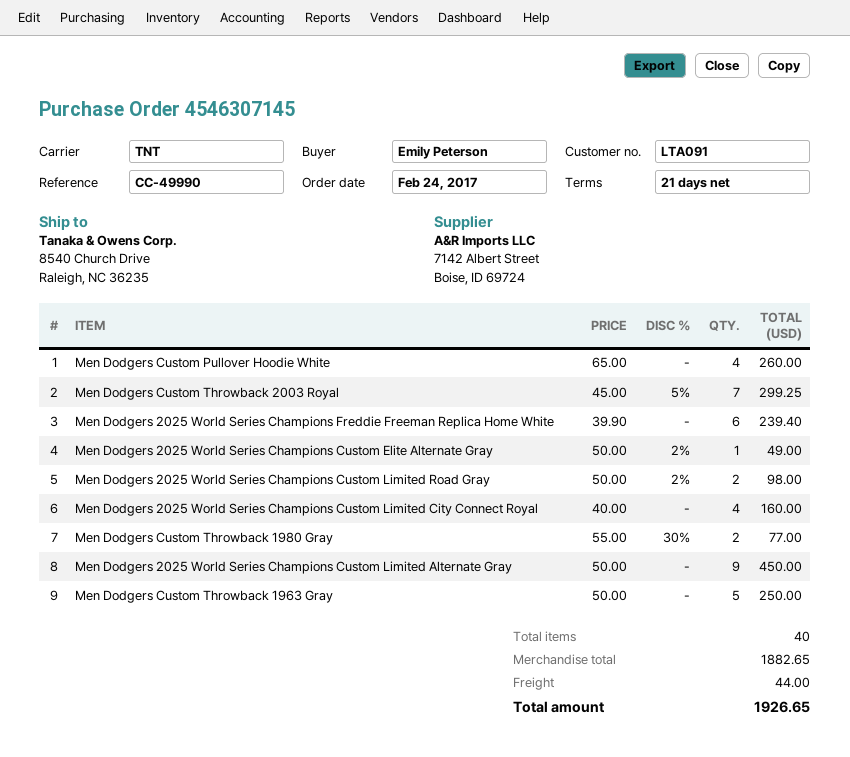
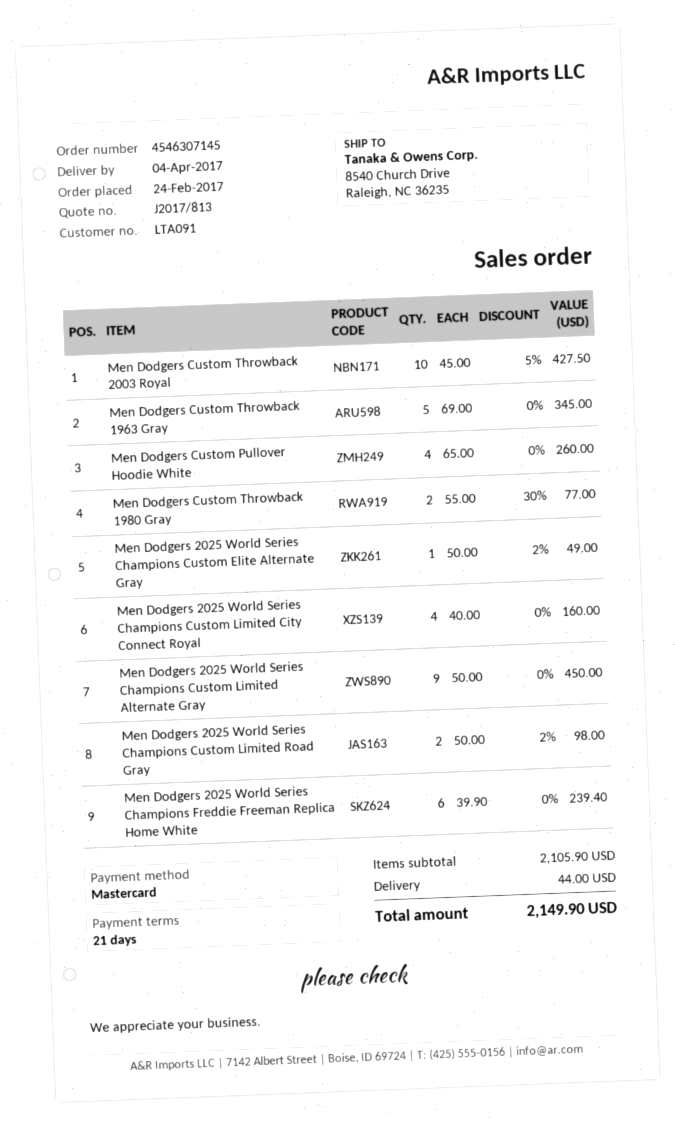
Men Dodgers Custom Throwback 2003 Royal: 7 x 45.00 - 5% = 299.25 -> 10 x 45.00 - 5% = 427.50
Men Dodgers Custom Throwback 1963 Gray: 5 x 50.00 = 250.00 -> 5 x 69.00 = 345.00
subtotal: 1882.65 -> 2105.90
total: 1926.65 -> 2149.90

